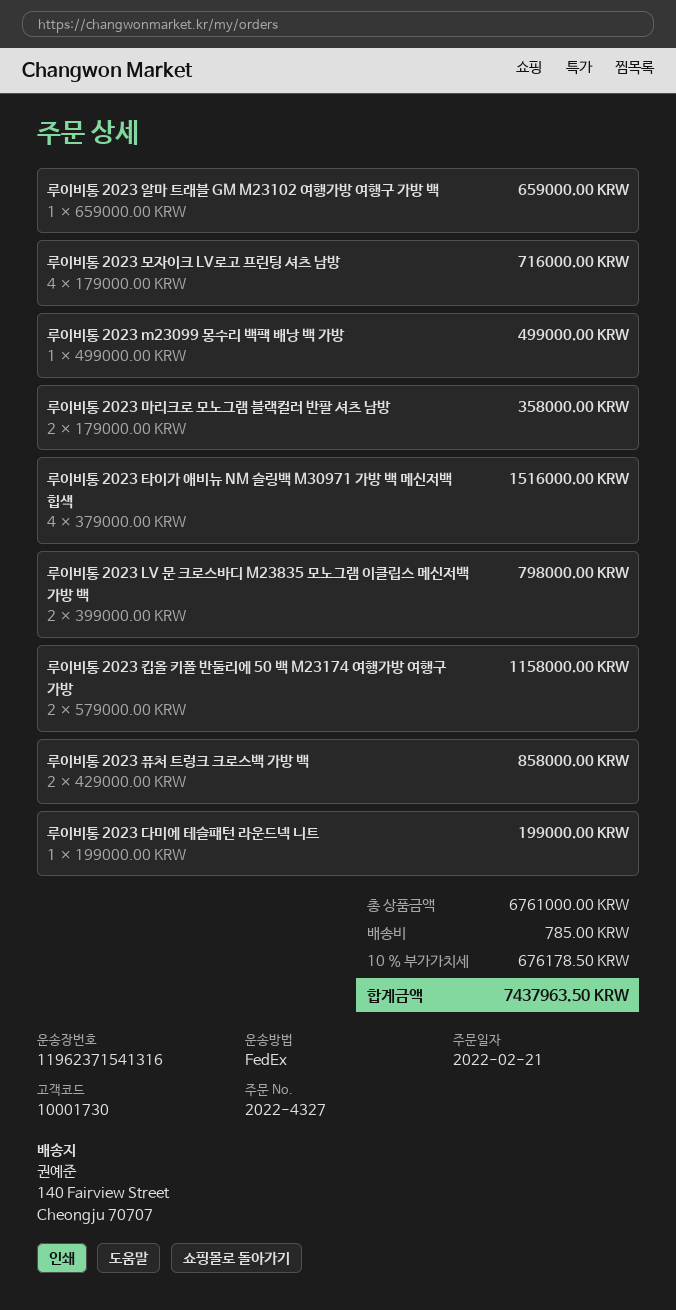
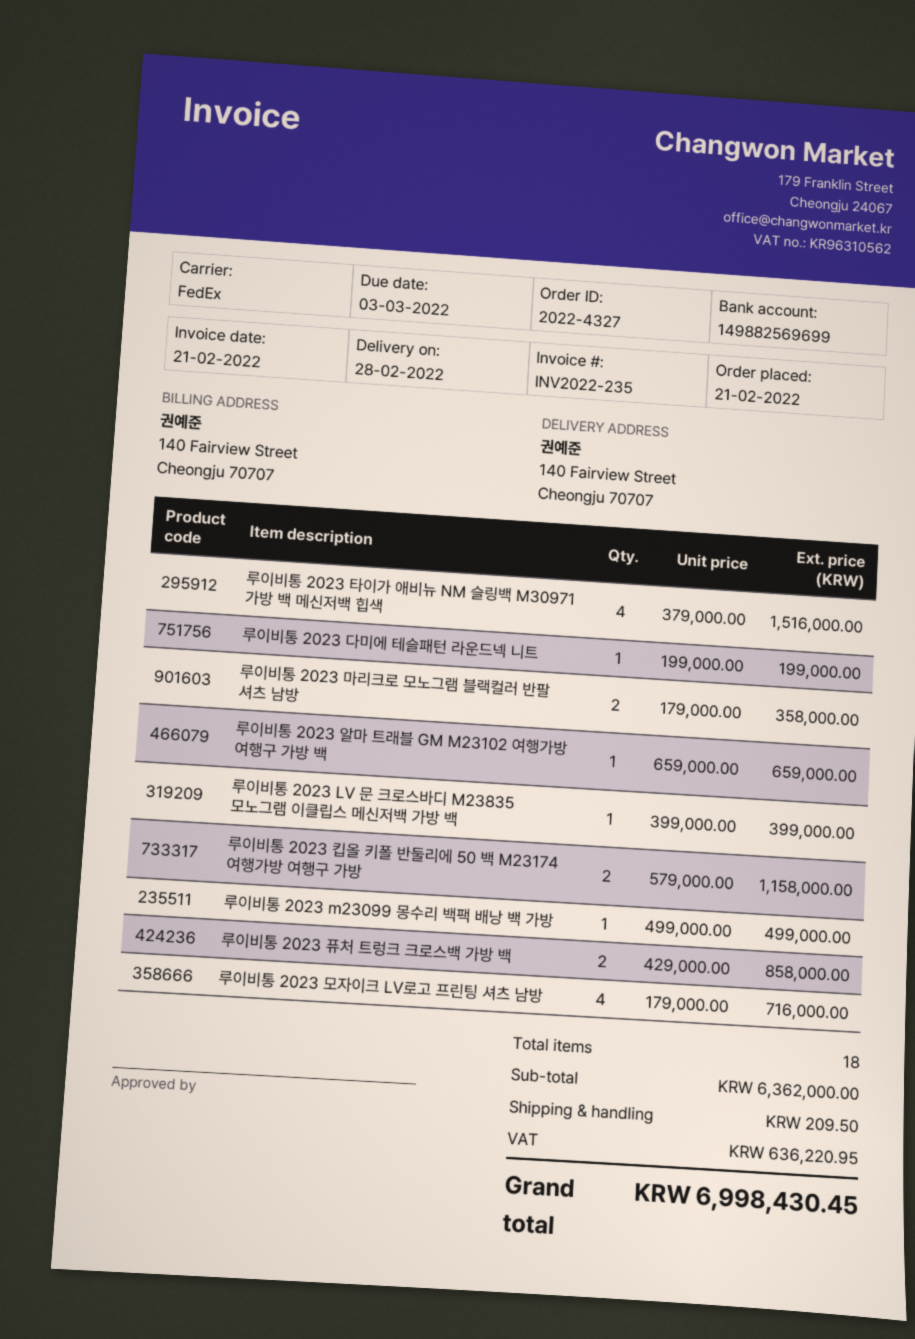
루이비통 2023 LV 문 크로스바디 M23835 모노그램 이클립스 메신저백 가방 백: 2 x 399000.00 = 798000.00 -> 1 x 399000.00 = 399000.00
subtotal: 6761000.00 -> 6362000.00
shipping: 785.00 -> 209.50
tax: 676178.50 -> 636220.95
total: 7437963.50 -> 6998430.45

